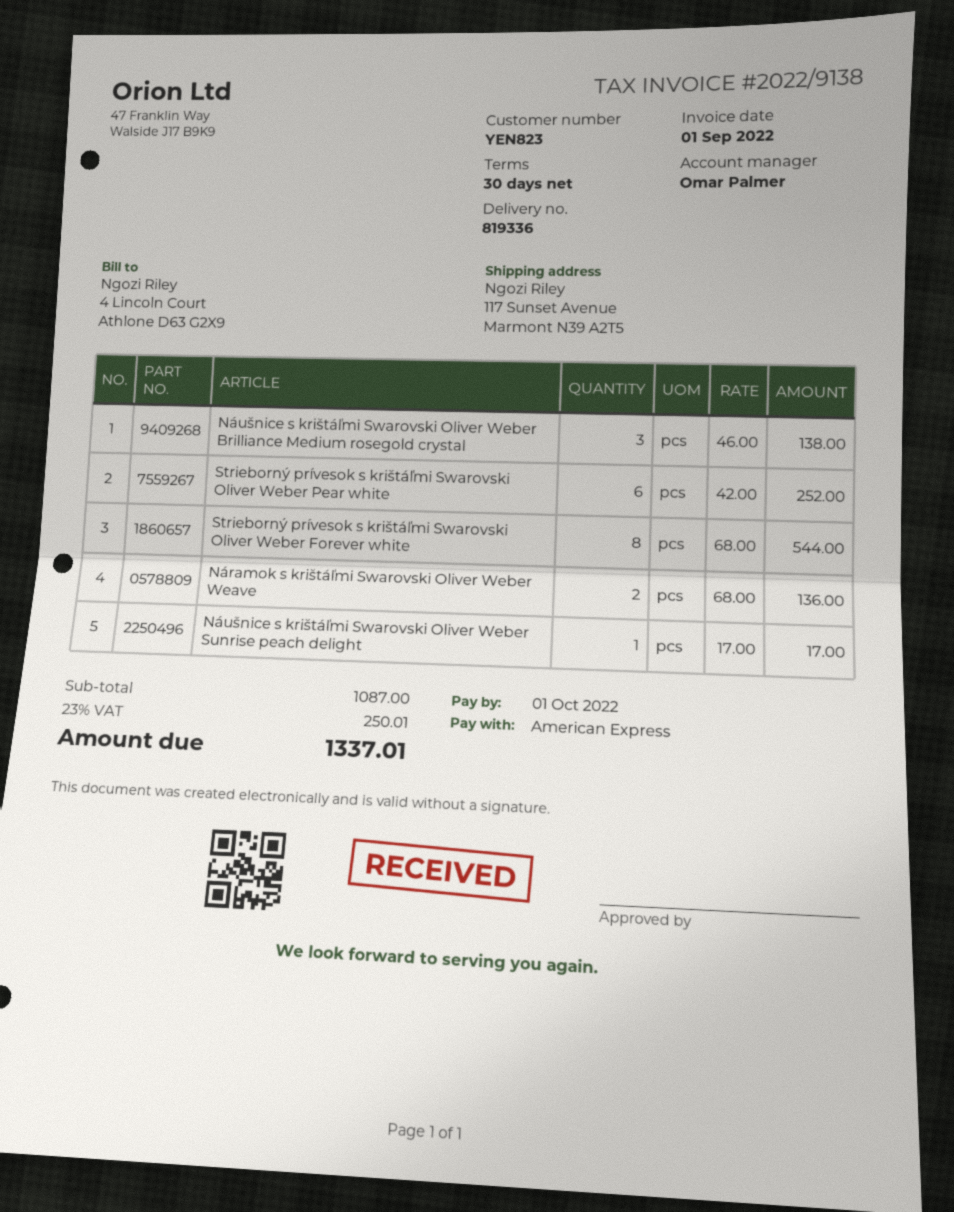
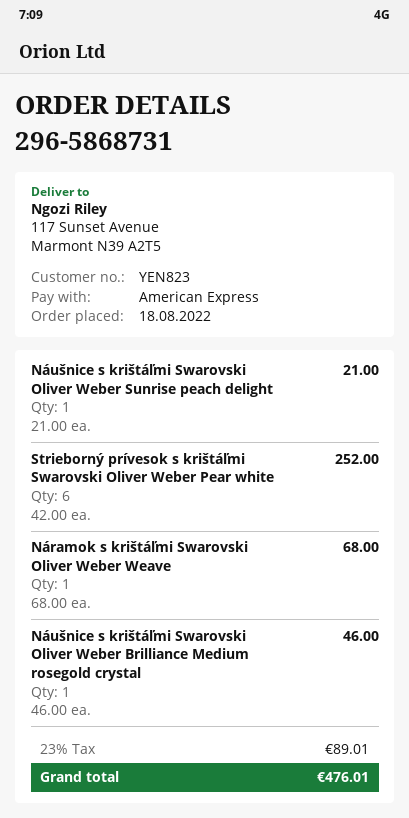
Náušnice s krištáľmi Swarovski Oliver Weber Brilliance Medium rosegold crystal: 3 x 46.00 = 138.00 -> 1 x 46.00 = 46.00
Strieborný prívesok s krištáľmi Swarovski Oliver Weber Forever white: 8 x 68.00 = 544.00 -> none
Náramok s krištáľmi Swarovski Oliver Weber Weave: 2 x 68.00 = 136.00 -> 1 x 68.00 = 68.00
Náušnice s krištáľmi Swarovski Oliver Weber Sunrise peach delight: 1 x 17.00 = 17.00 -> 1 x 21.00 = 21.00
tax: 23% = 250.01 -> 23% = 89.01
total: 1337.01 -> 476.01

